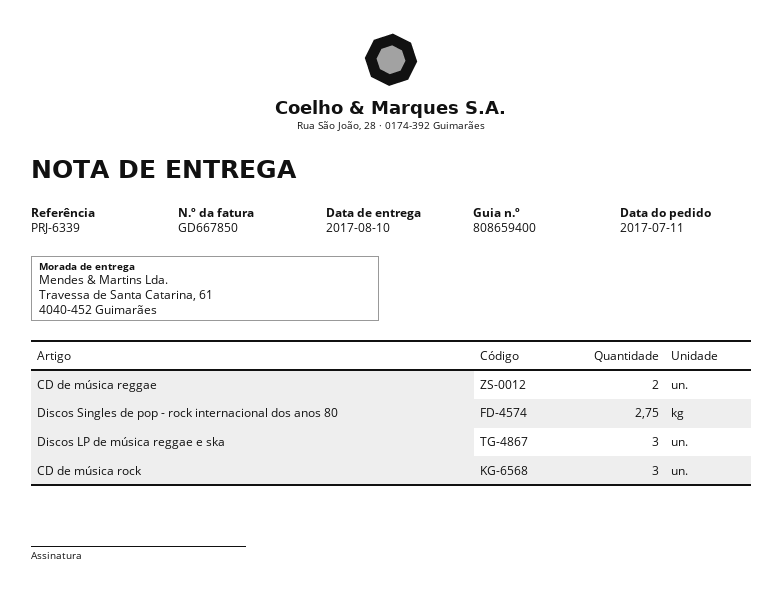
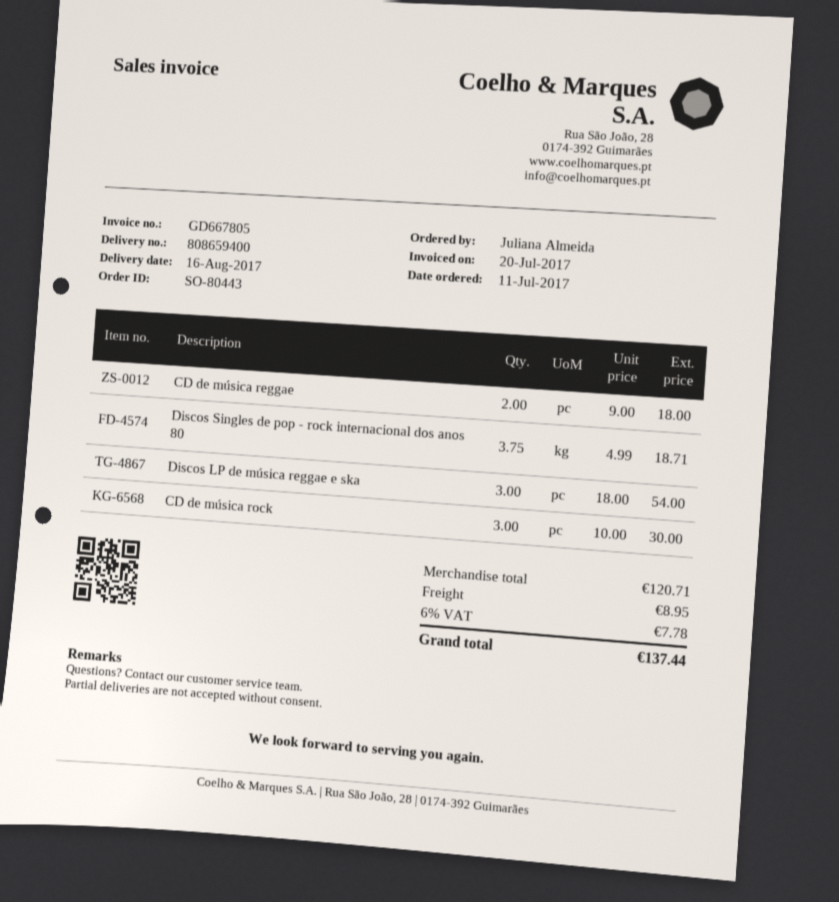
delivery date: 2017-08-10 -> 2017-08-16
invoice number: GD667850 -> GD667805
Discos Singles de pop - rock internacional dos anos 80: 2.75 -> 3.75

